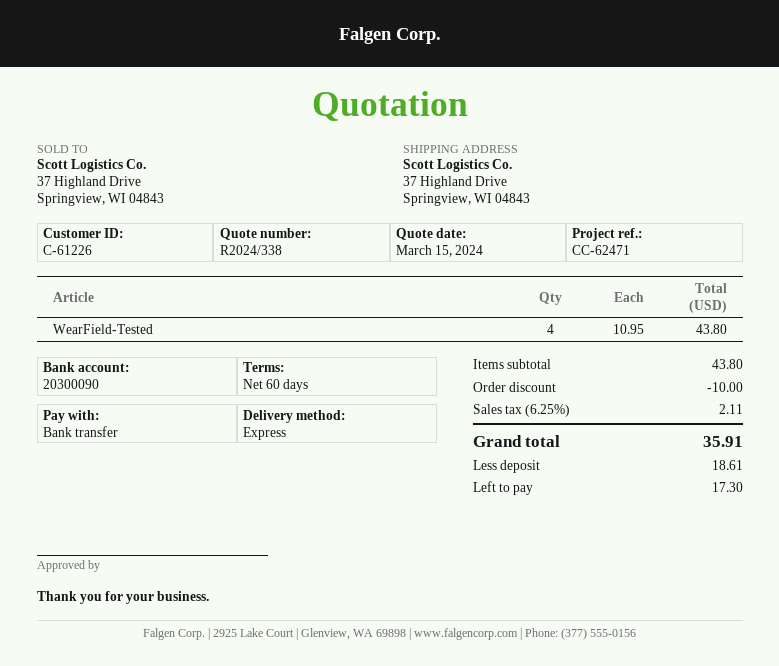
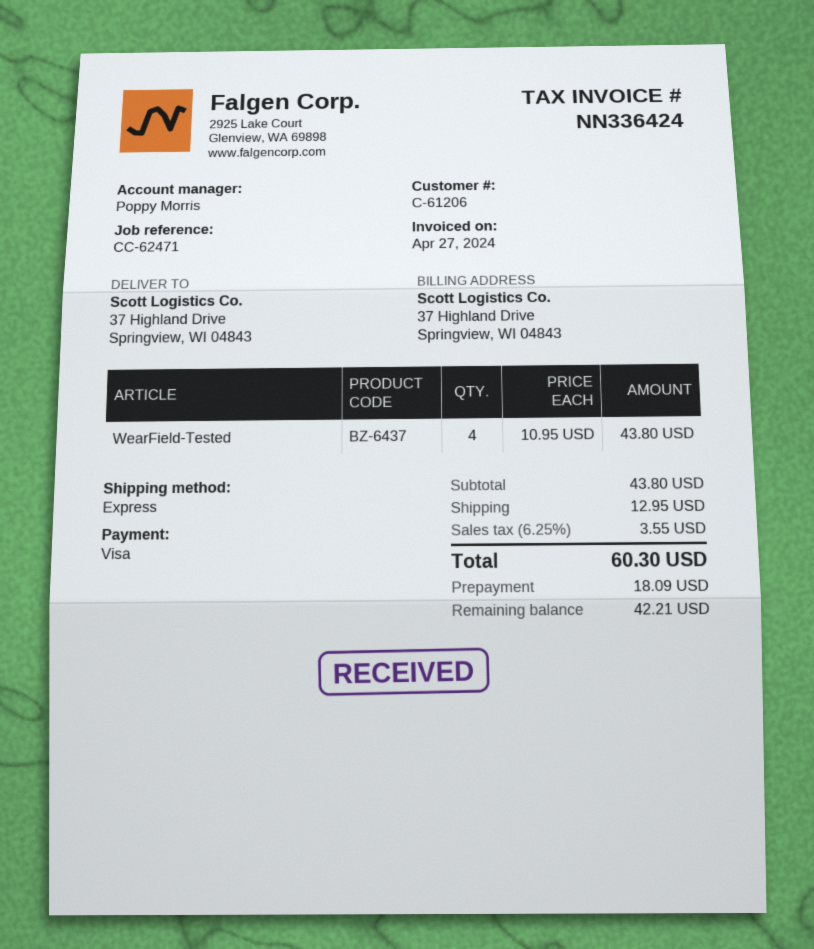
customer number: C-61226 -> C-61206
payment method: bank transfer -> Visa
discount: 10.00 -> none
shipping: none -> 12.95
tax: 6.25% = 2.11 -> 6.25% = 3.55
total: 35.91 -> 60.30
deposit: 18.61 -> 18.09
balance: 17.30 -> 42.21

